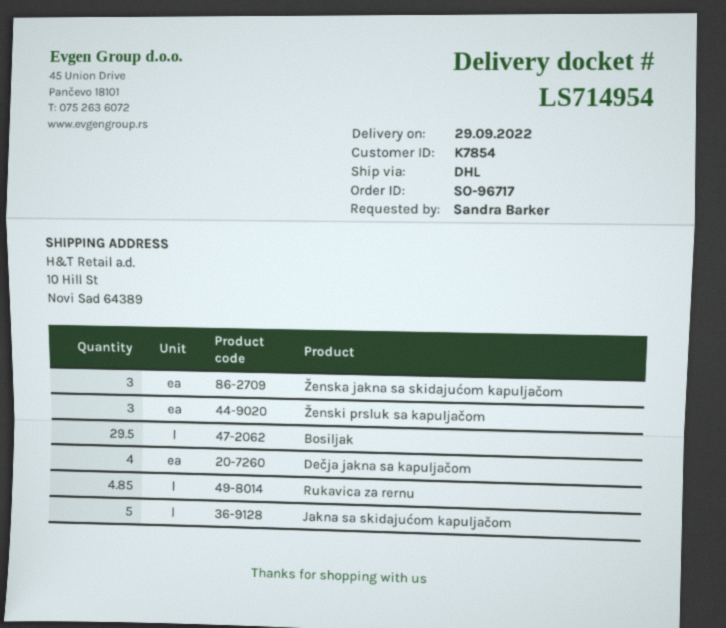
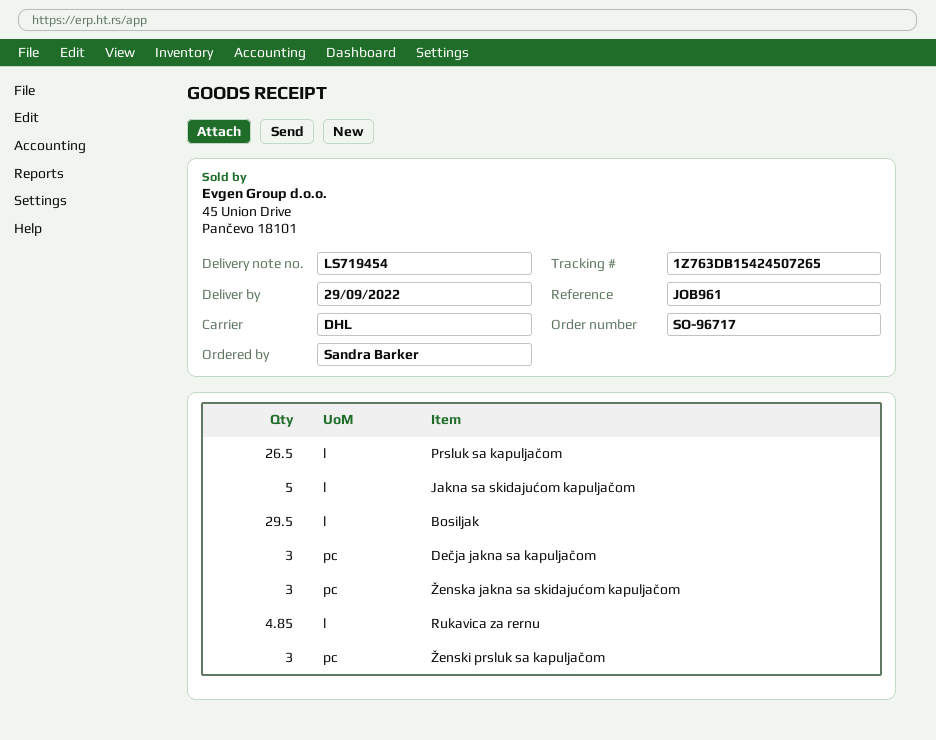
delivery note number: LS714954 -> LS719454
Dečja jakna sa kapuljačom: 4 -> 3
Prsluk sa kapuljačom: none -> 26.5

